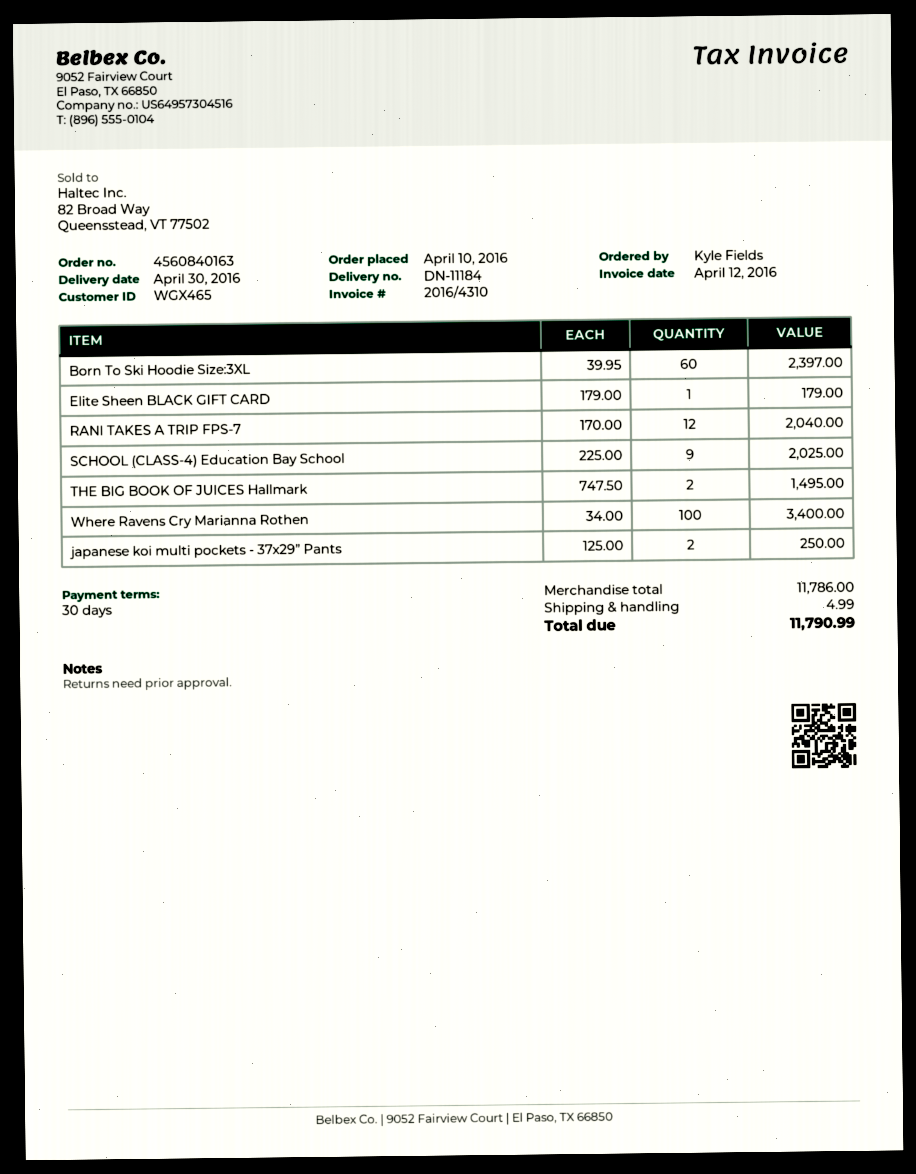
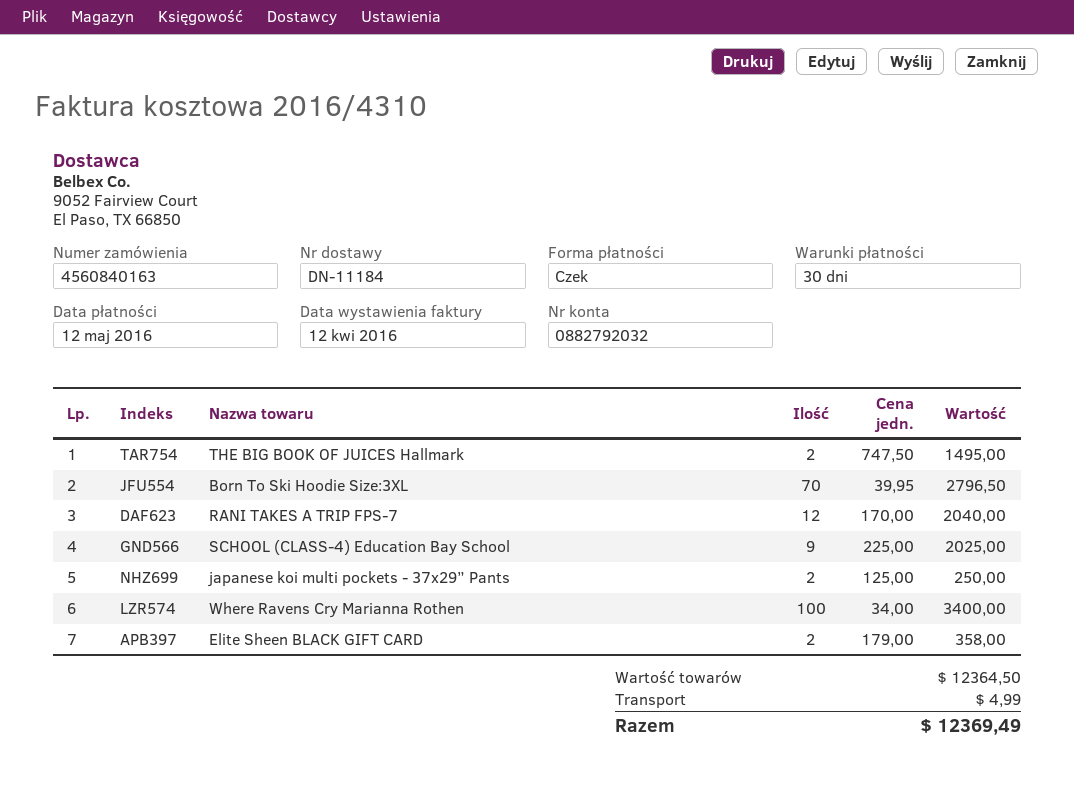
Born To Ski Hoodie Size:3XL: 60 x 39.95 = 2397.00 -> 70 x 39.95 = 2796.50
Elite Sheen BLACK GIFT CARD: 1 x 179.00 = 179.00 -> 2 x 179.00 = 358.00
subtotal: 11786.00 -> 12364.50
total: 11790.99 -> 12369.49

